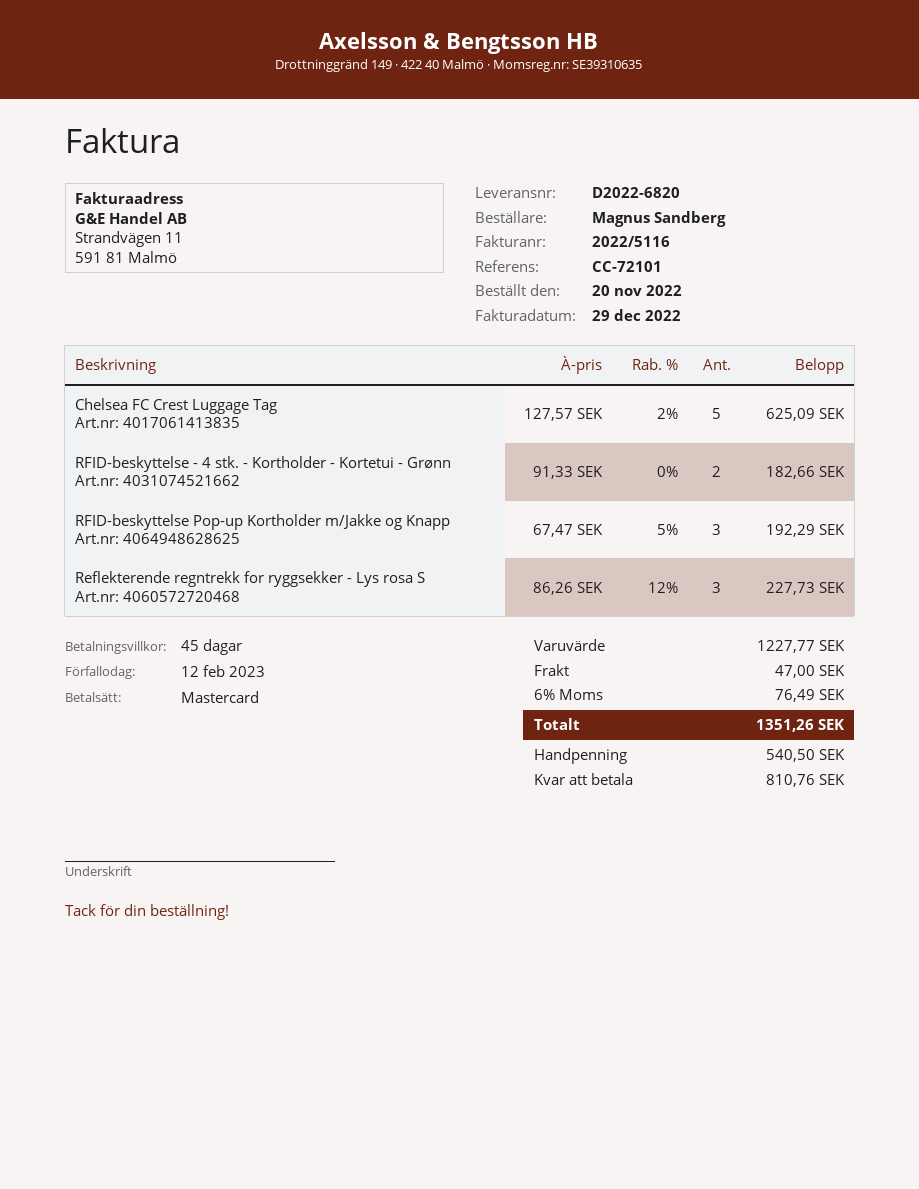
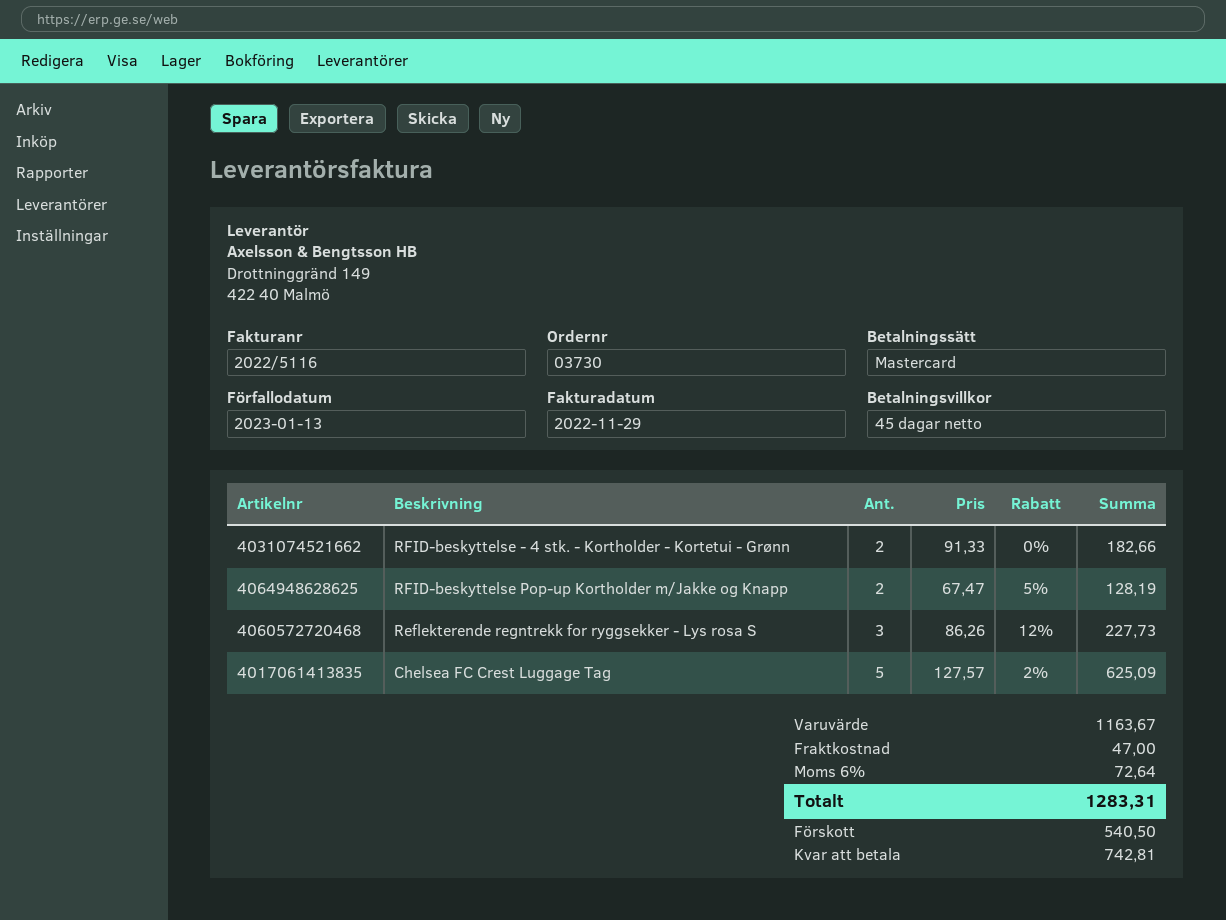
invoice date: 2022-12-29 -> 2022-11-29
due date: 2023-02-12 -> 2023-01-13
RFID-beskyttelse Pop-up Kortholder m/Jakke og Knapp: 3 x 67.47 - 5% = 192.29 -> 2 x 67.47 - 5% = 128.19
subtotal: 1227.77 -> 1163.67
tax: 6% = 76.49 -> 6% = 72.64
total: 1351.26 -> 1283.31
balance: 810.76 -> 742.81

